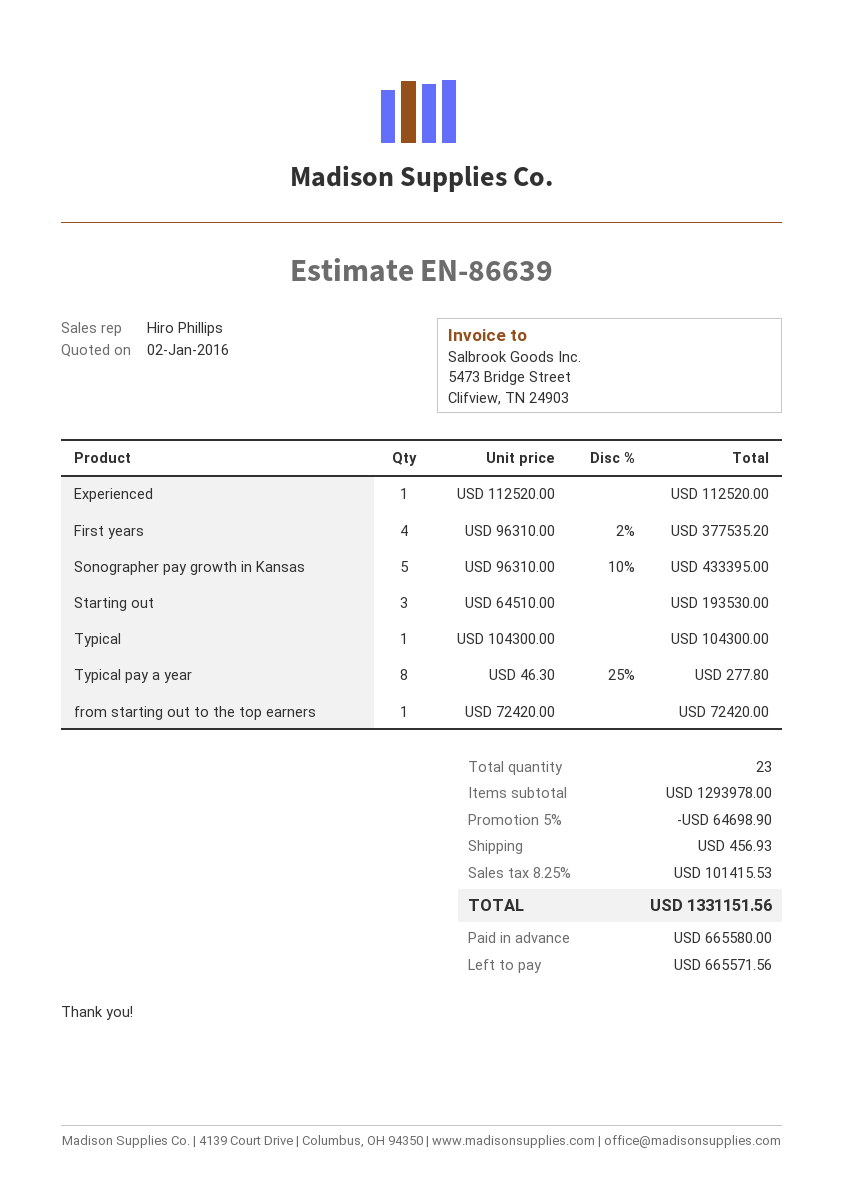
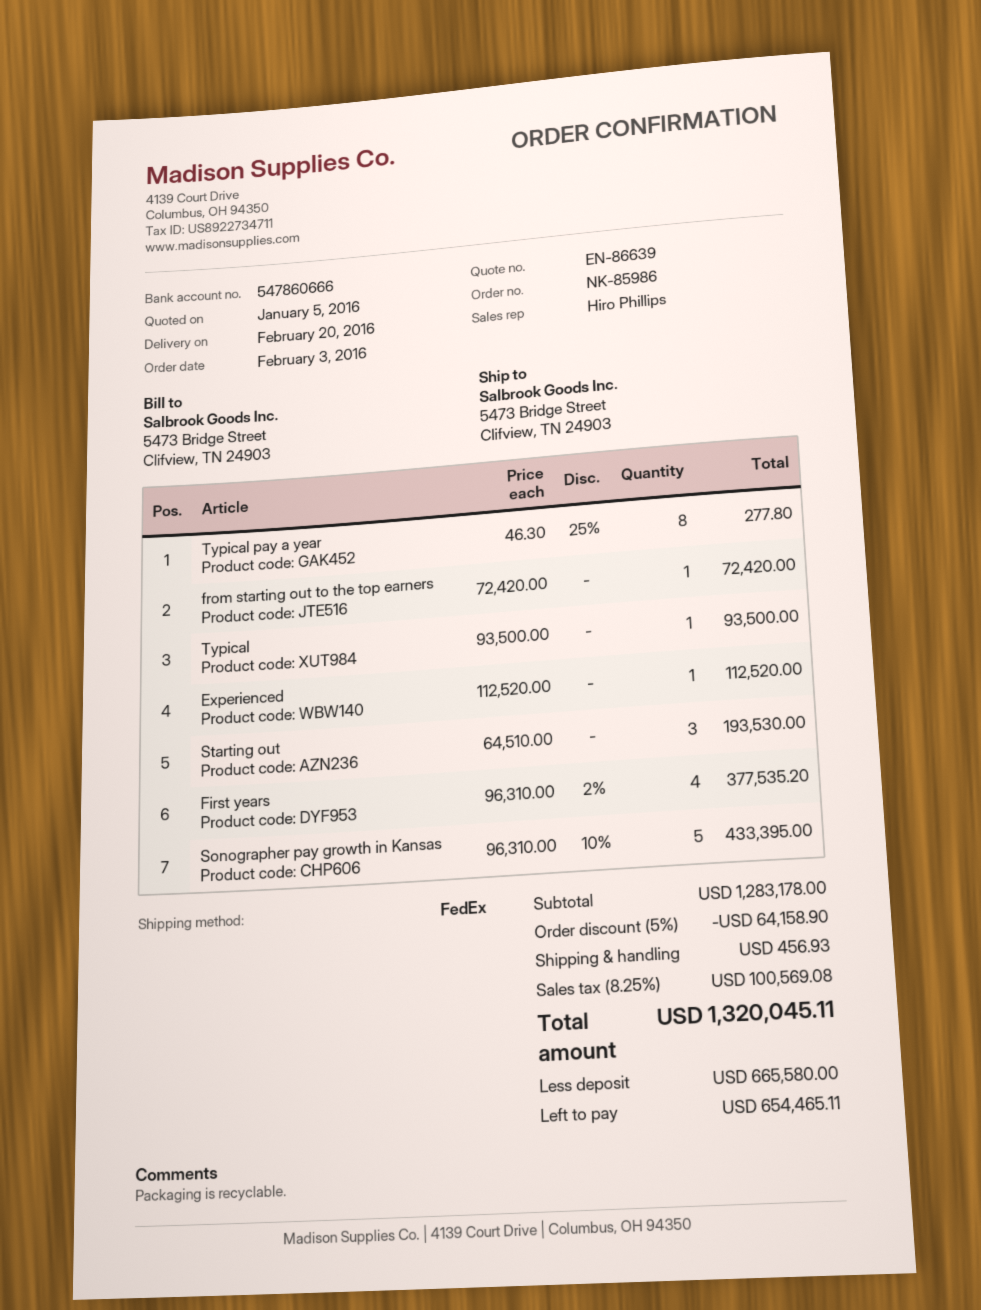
quote date: 2016-01-02 -> 2016-01-05
Typical: 1 x 104300.00 = 104300.00 -> 1 x 93500.00 = 93500.00
subtotal: 1293978.00 -> 1283178.00
discount: 5% = 64698.90 -> 5% = 64158.90
tax: 8.25% = 101415.53 -> 8.25% = 100569.08
total: 1331151.56 -> 1320045.11
balance: 665571.56 -> 654465.11

